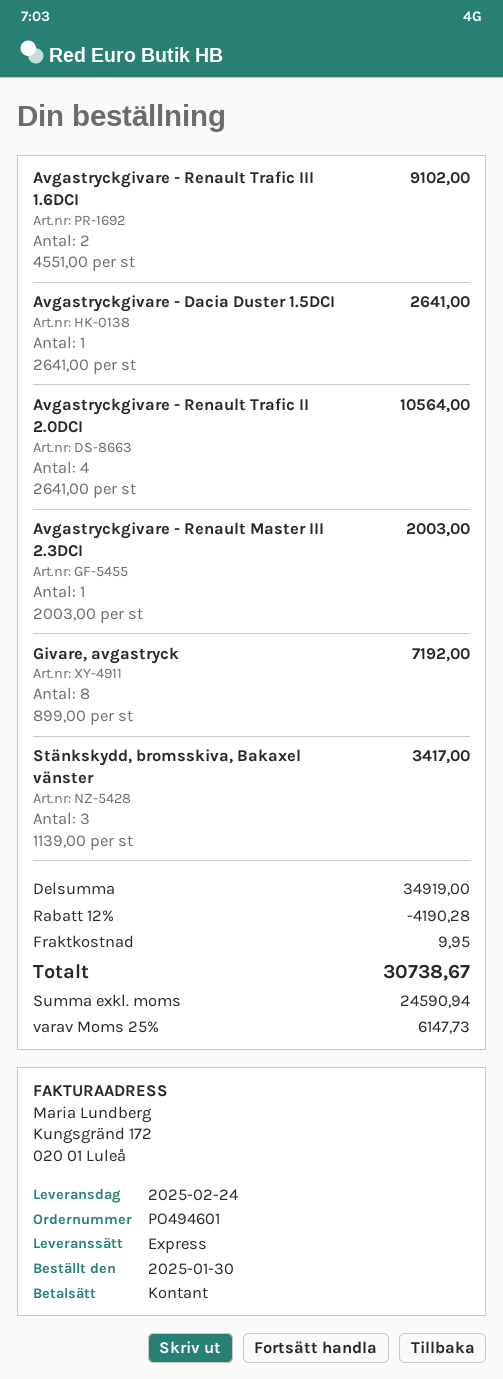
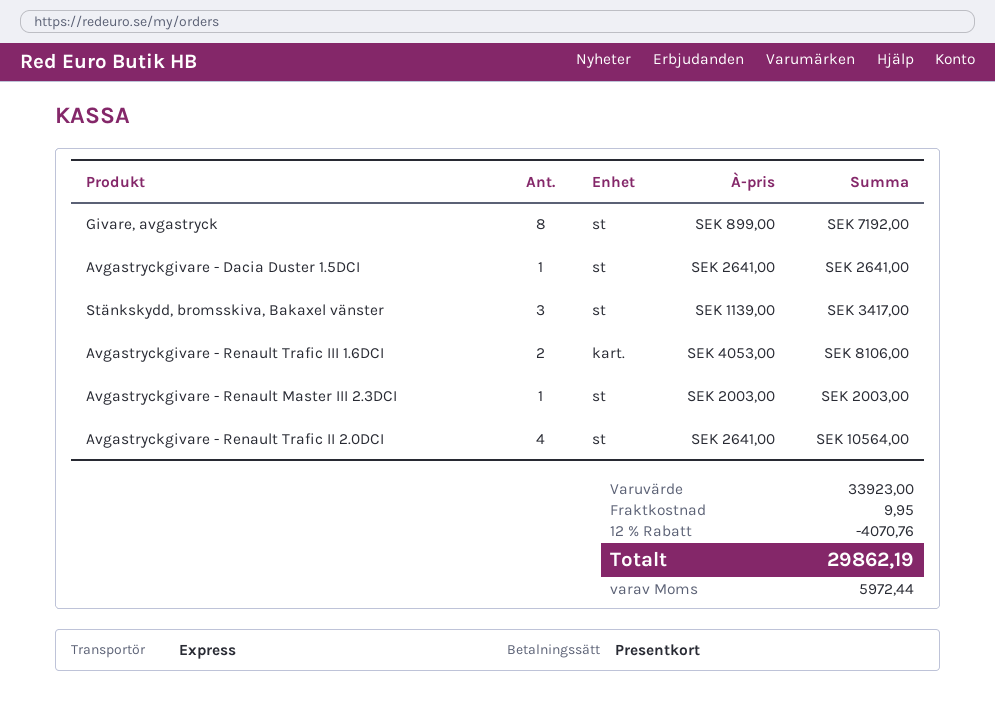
payment method: cash -> gift card
Avgastryckgivare - Renault Trafic III 1.6DCI: 2 x 4551.00 = 9102.00 -> 2 x 4053.00 = 8106.00
subtotal: 34919.00 -> 33923.00
discount: 12% = 4190.28 -> 12% = 4070.76
tax: 6147.73 -> 5972.44
total: 30738.67 -> 29862.19

